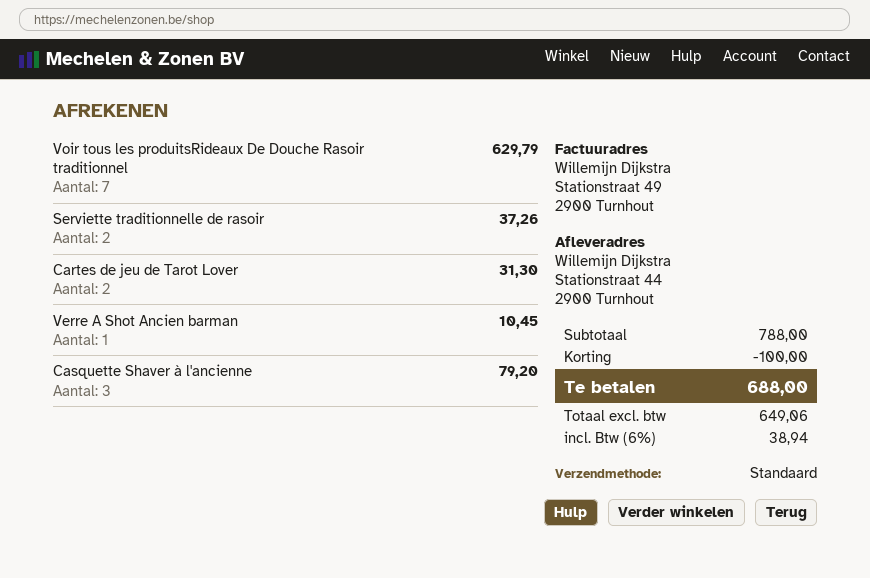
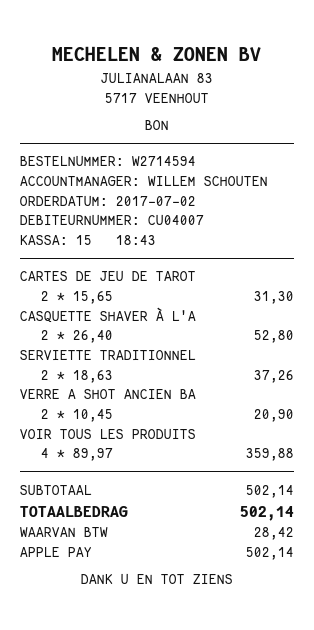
Voir tous les produitsRideaux De Douche Rasoir traditionnel: 7 for 629.79 -> 4 for 359.88
Verre A Shot Ancien barman: 1 for 10.45 -> 2 for 20.90
Casquette Shaver à l'ancienne: 3 for 79.20 -> 2 for 52.80
subtotal: 788.00 -> 502.14
discount: 100.00 -> none
tax: 38.94 -> 28.42
total: 688.00 -> 502.14

